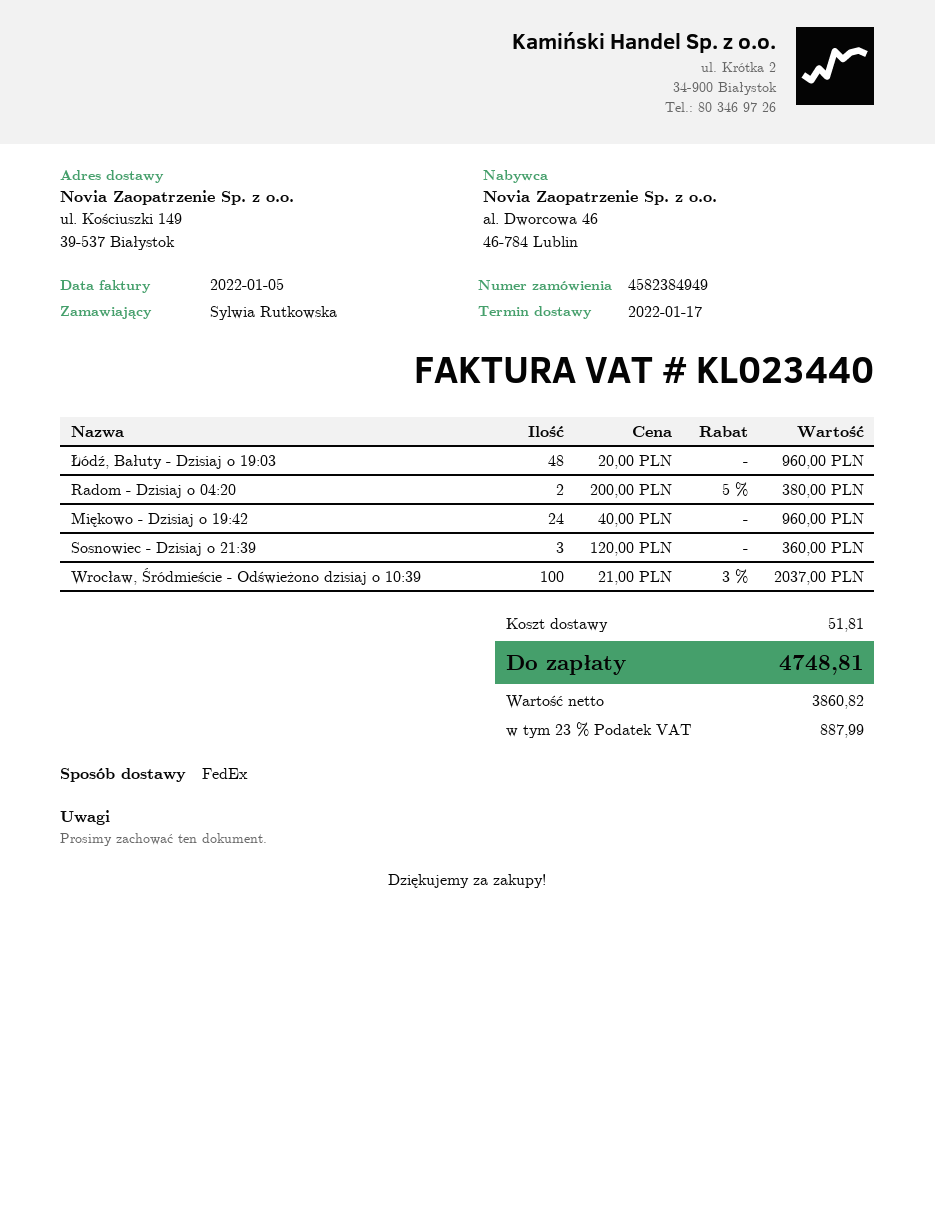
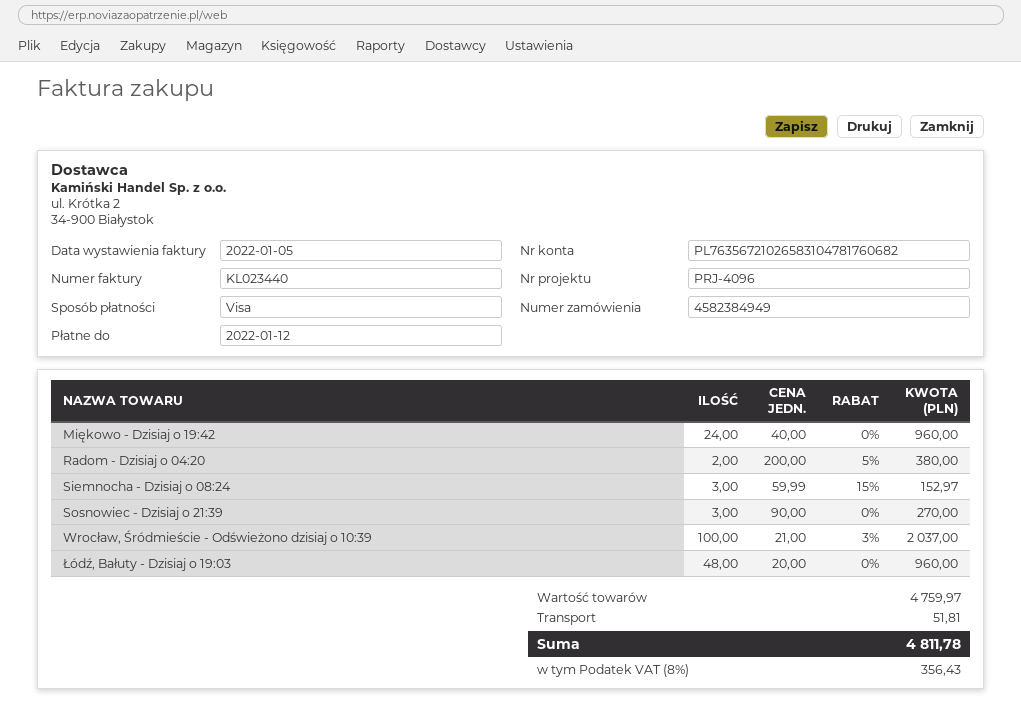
Sosnowiec - Dzisiaj o 21:39: 3 x 120.00 = 360.00 -> 3 x 90.00 = 270.00
Siemnocha - Dzisiaj o 08:24: none -> 3 x 59.99 - 15% = 152.97
tax: 23% = 887.99 -> 8% = 356.43
total: 4748.81 -> 4811.78

